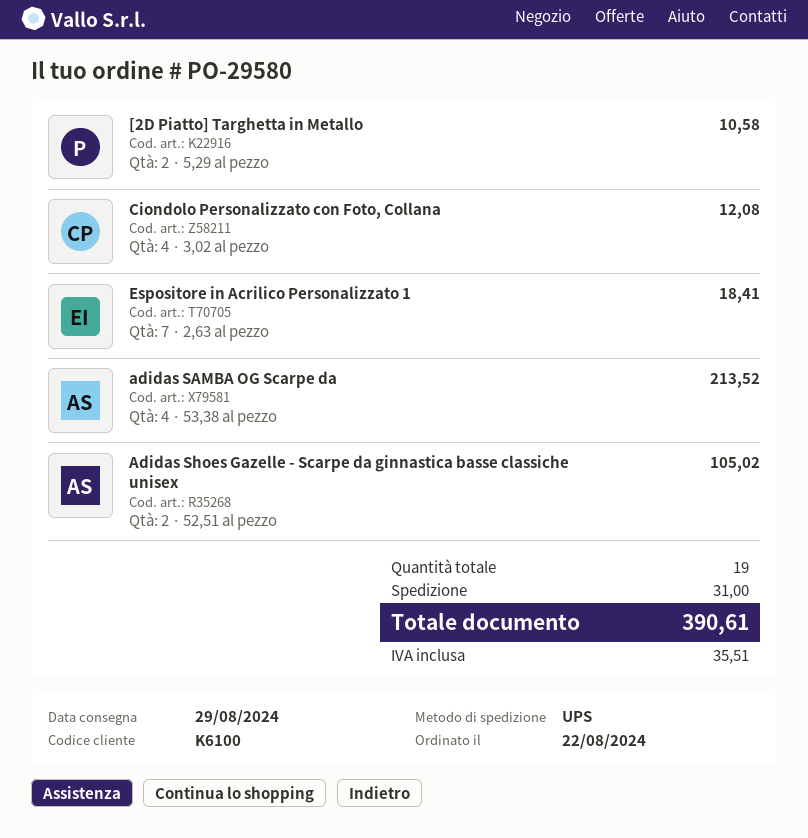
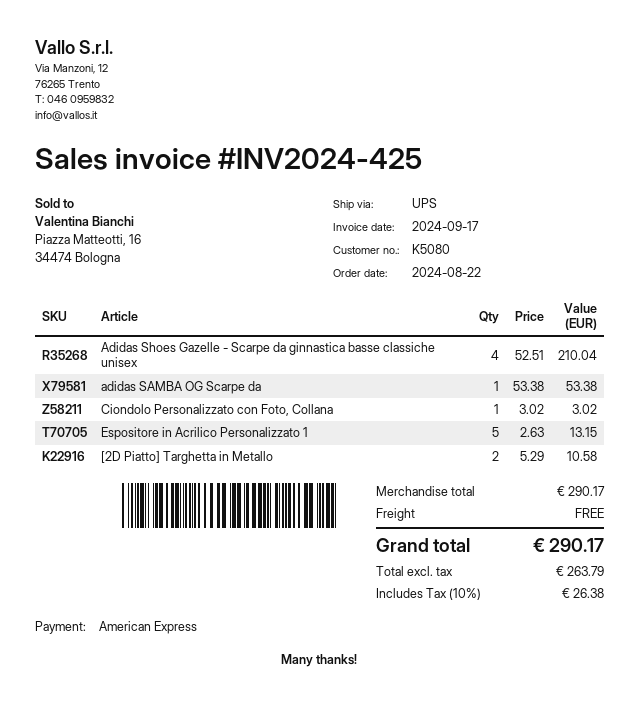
customer number: K6100 -> K5080
Ciondolo Personalizzato con Foto, Collana: 4 x 3.02 = 12.08 -> 1 x 3.02 = 3.02
Espositore in Acrilico Personalizzato 1: 7 x 2.63 = 18.41 -> 5 x 2.63 = 13.15
adidas SAMBA OG Scarpe da: 4 x 53.38 = 213.52 -> 1 x 53.38 = 53.38
Adidas Shoes Gazelle - Scarpe da ginnastica basse classiche unisex: 2 x 52.51 = 105.02 -> 4 x 52.51 = 210.04
shipping: 31.00 -> 0.00
tax: 35.51 -> 26.38
total: 390.61 -> 290.17

